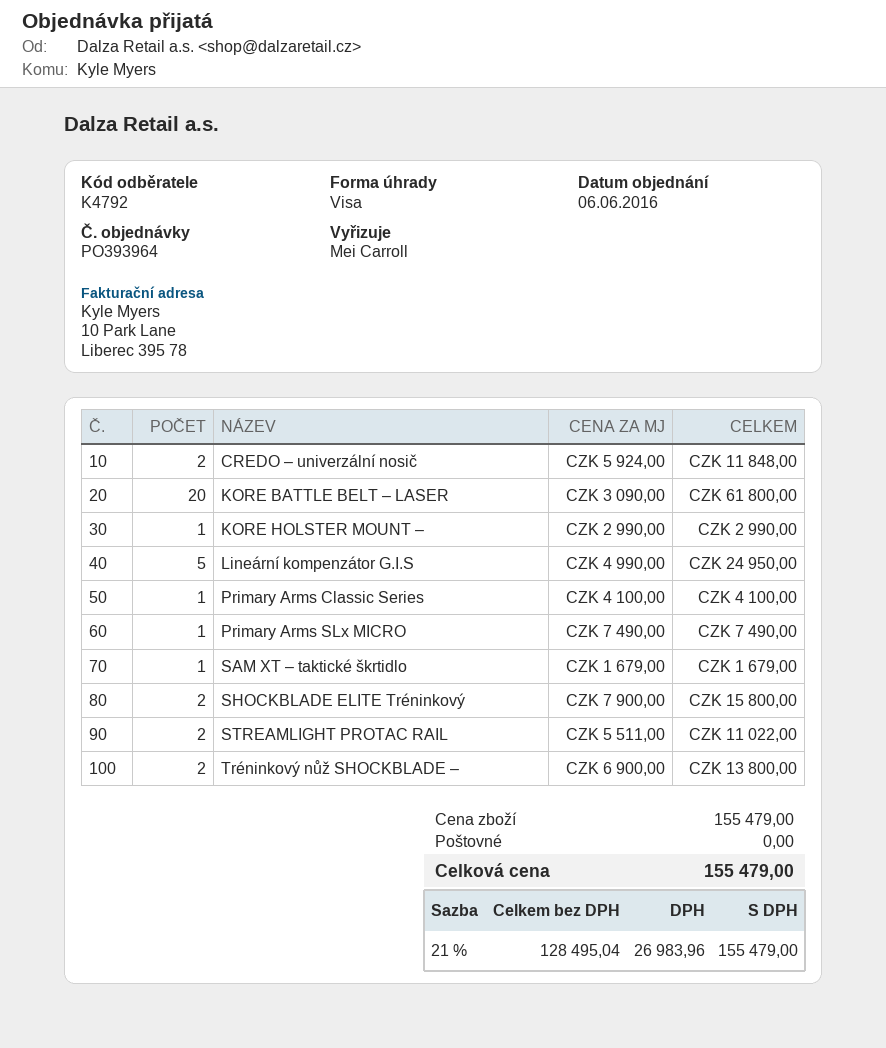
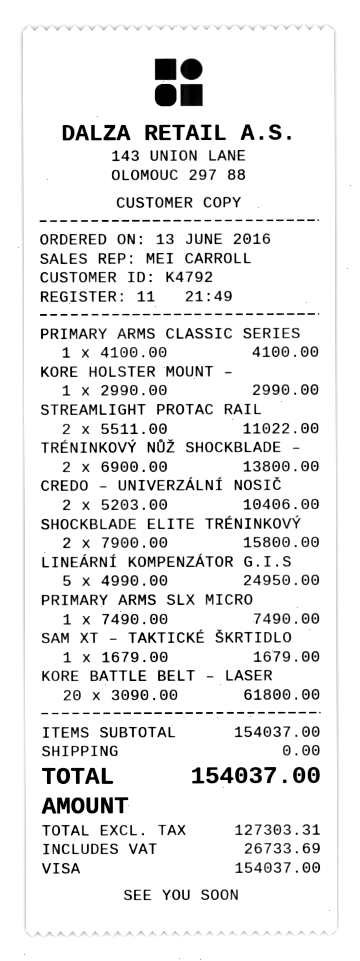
order date: 2016-06-06 -> 2016-06-13
CREDO – univerzální nosič: 2 x 5924.00 = 11848.00 -> 2 x 5203.00 = 10406.00
subtotal: 155479.00 -> 154037.00
net: 128495.04 -> 127303.31
tax: 26983.96 -> 26733.69
total: 155479.00 -> 154037.00

